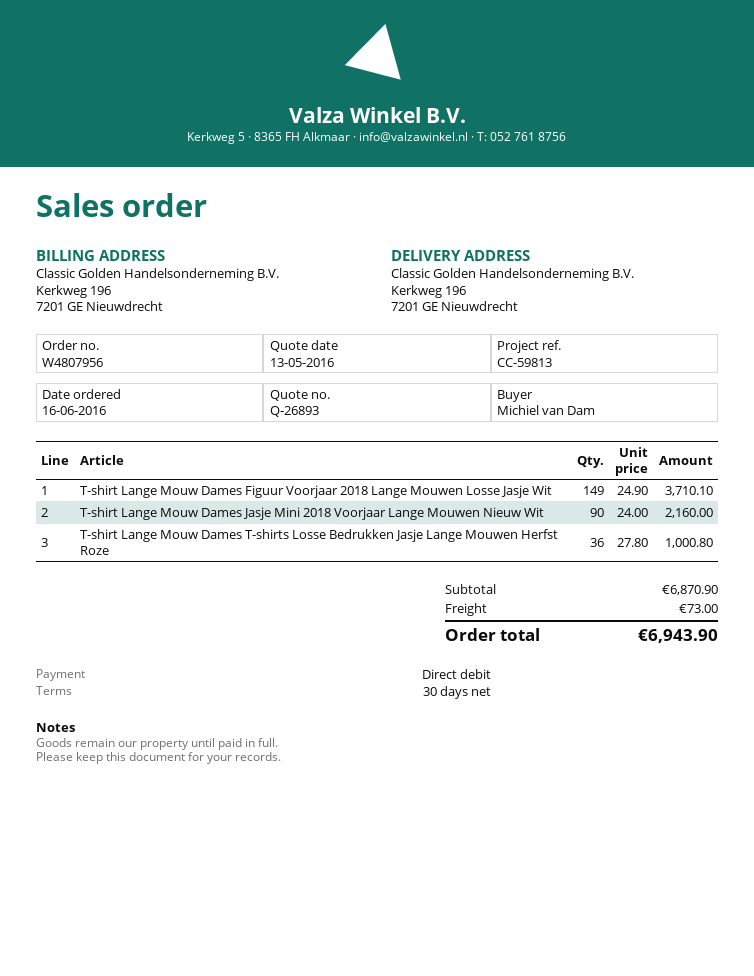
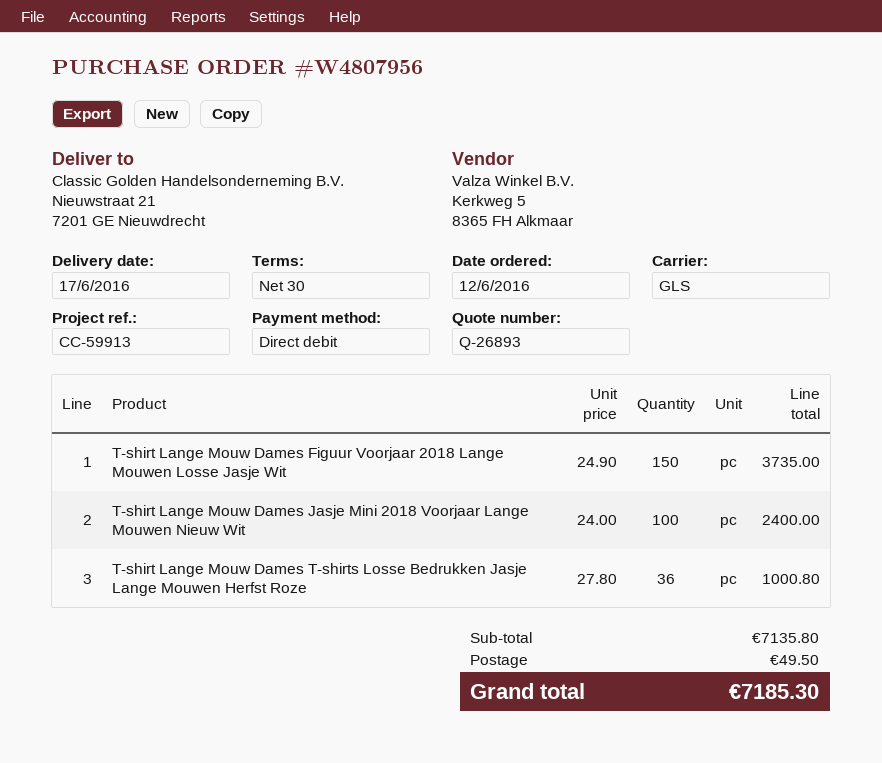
order date: 2016-06-16 -> 2016-06-12
reference: CC-59813 -> CC-59913
ship to: Kerkweg 196, 7201 GE Nieuwdrecht -> Nieuwstraat 21, 7201 GE Nieuwdrecht
T-shirt Lange Mouw Dames Figuur Voorjaar 2018 Lange Mouwen Losse Jasje Wit: 149 x 24.90 = 3710.10 -> 150 x 24.90 = 3735.00
T-shirt Lange Mouw Dames Jasje Mini 2018 Voorjaar Lange Mouwen Nieuw Wit: 90 x 24.00 = 2160.00 -> 100 x 24.00 = 2400.00
subtotal: 6870.90 -> 7135.80
shipping: 73.00 -> 49.50
total: 6943.90 -> 7185.30

